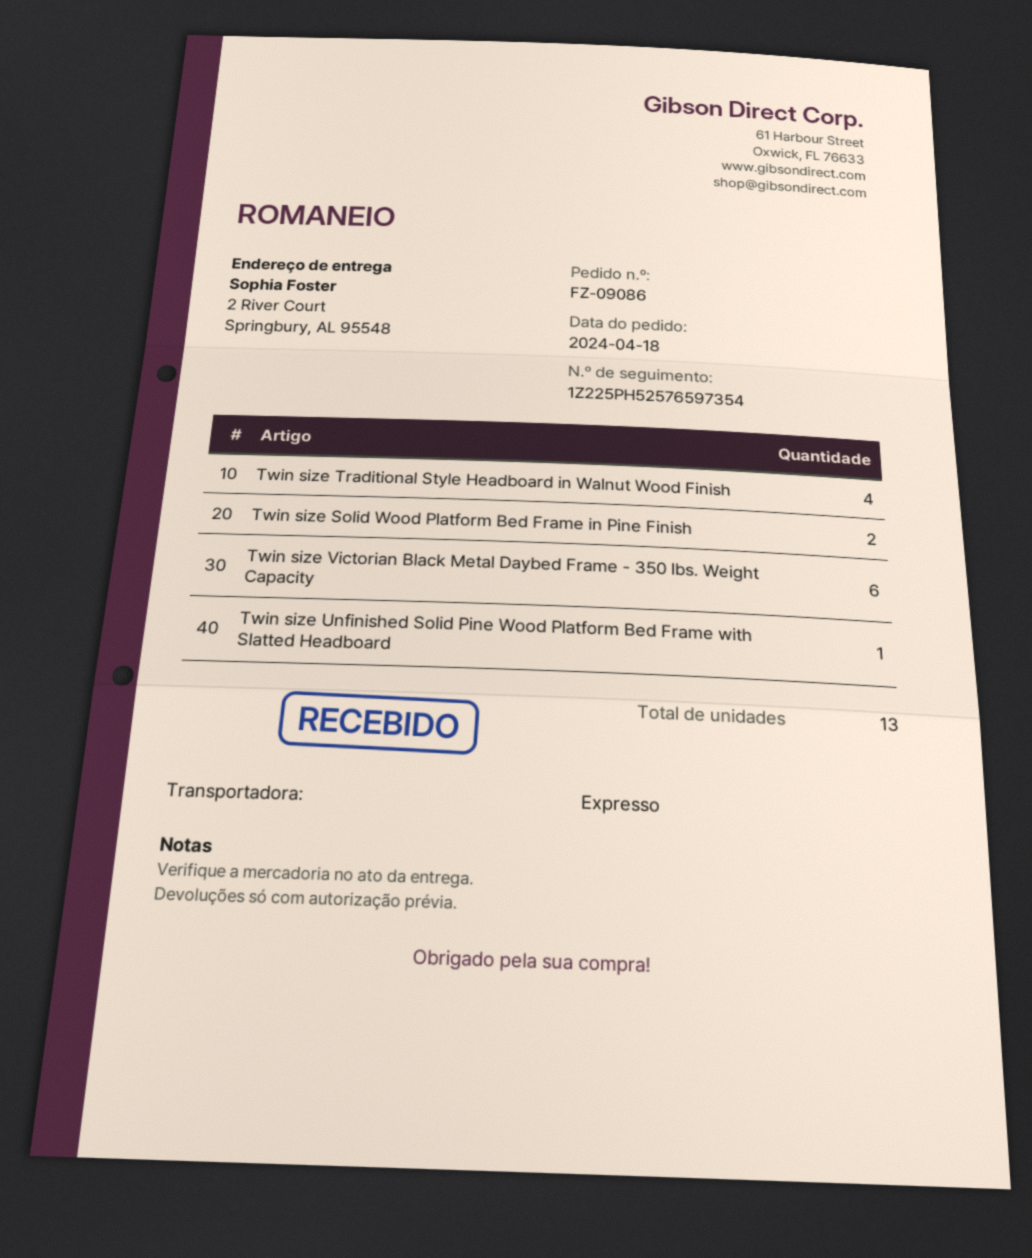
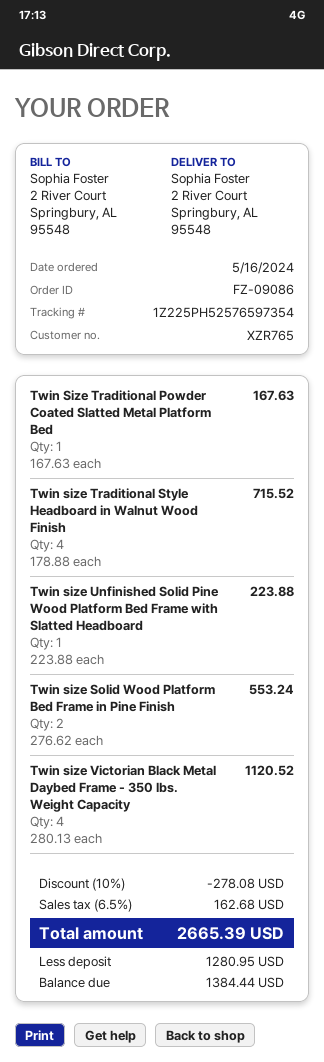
order date: 2024-04-18 -> 2024-05-16
Twin size Victorian Black Metal Daybed Frame - 350 lbs. Weight Capacity: 6 -> 4
Twin Size Traditional Powder Coated Slatted Metal Platform Bed: none -> 1

